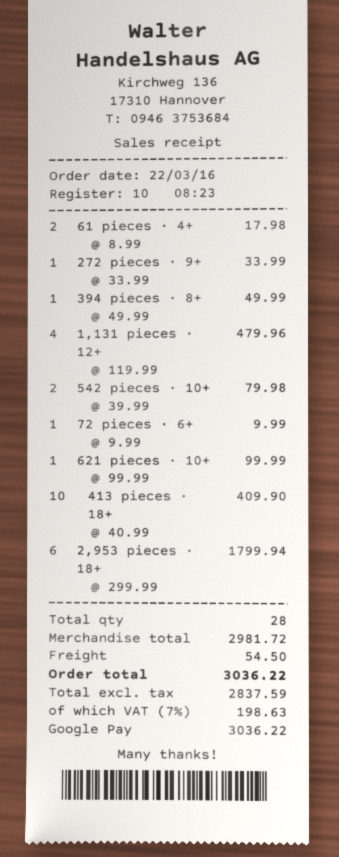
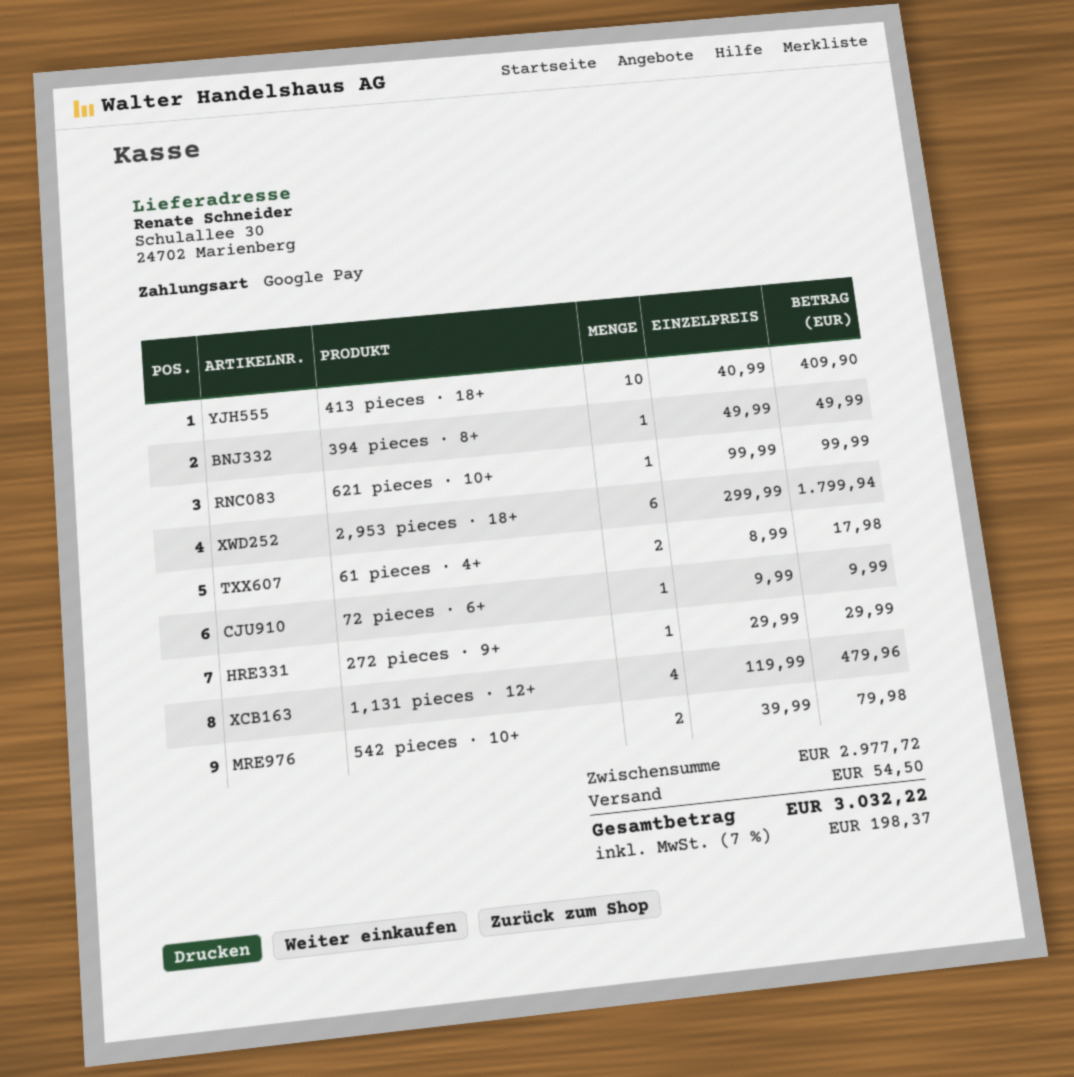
272 pieces · 9+: 1 x 33.99 = 33.99 -> 1 x 29.99 = 29.99
subtotal: 2981.72 -> 2977.72
tax: 7% = 198.63 -> 7% = 198.37
total: 3036.22 -> 3032.22

